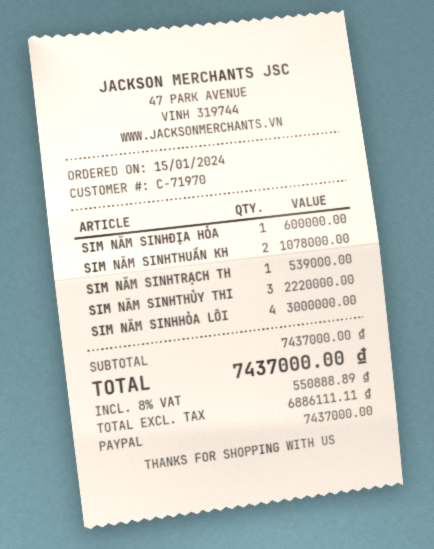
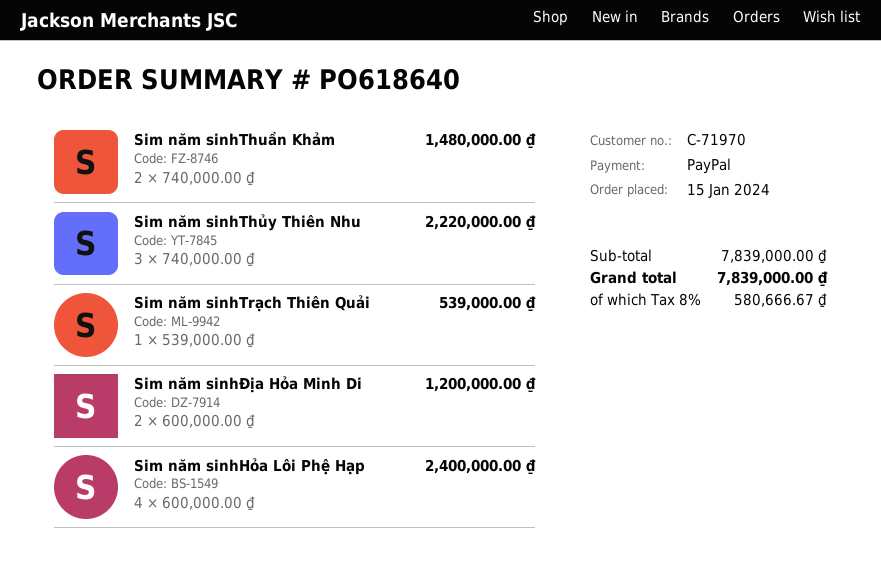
SIM NĂM SINHĐỊA HỎA: 1 for 600000.00 -> 2 for 1200000.00
SIM NĂM SINHTHUẦN KH: 2 for 1078000.00 -> 2 for 1480000.00
SIM NĂM SINHHỎA LÔI: 4 for 3000000.00 -> 4 for 2400000.00
subtotal: 7437000.00 -> 7839000.00
tax: 8% = 550888.89 -> 8% = 580666.67
total: 7437000.00 -> 7839000.00

